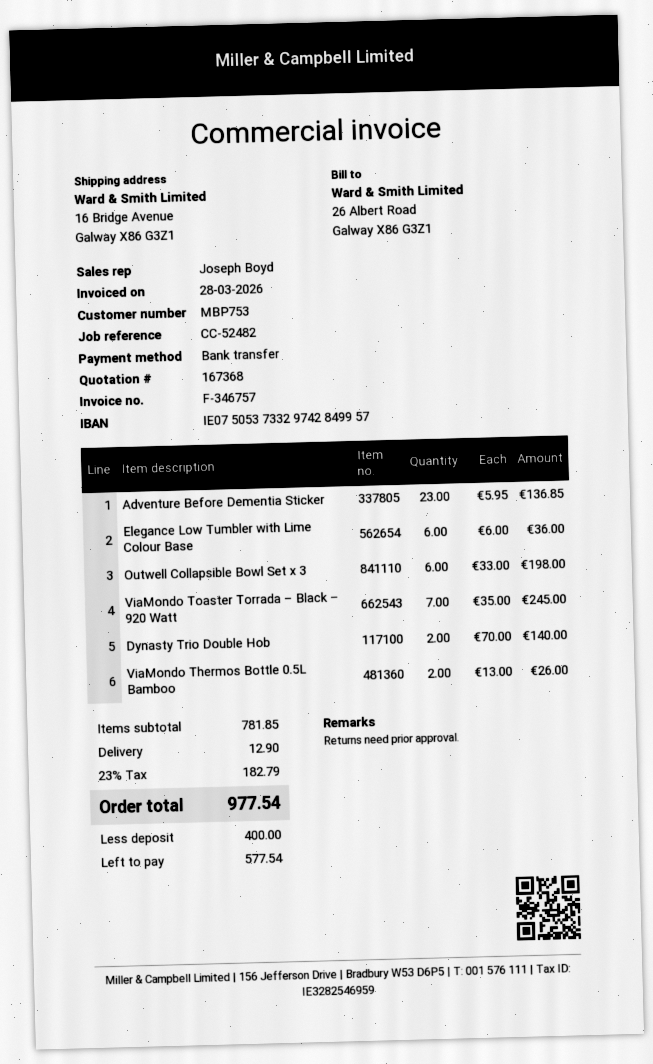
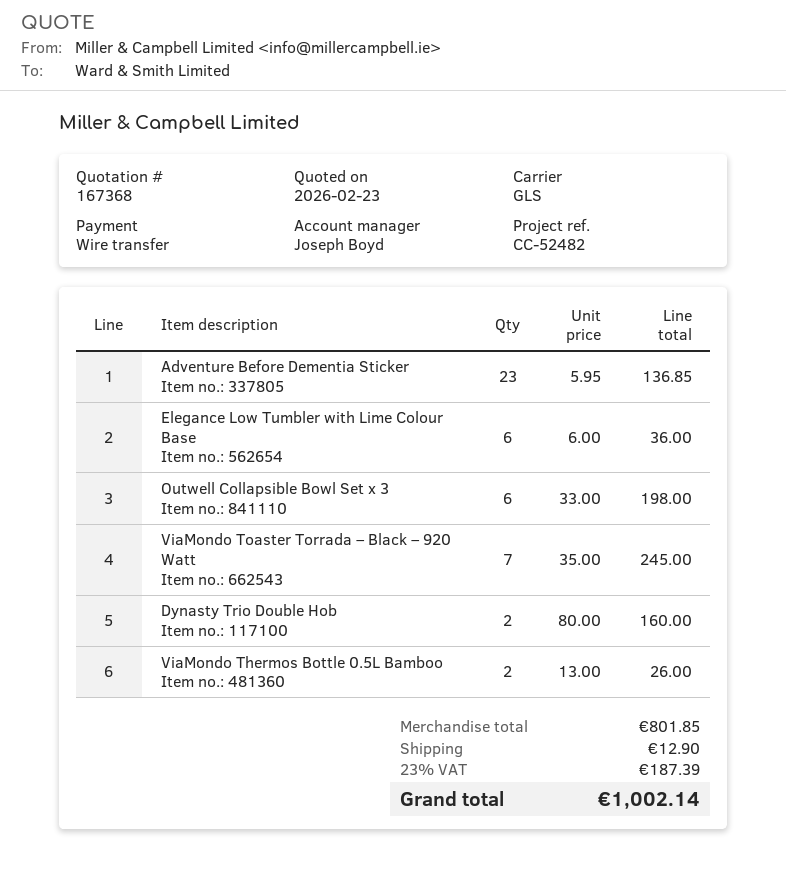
Dynasty Trio Double Hob: 2 x 70.00 = 140.00 -> 2 x 80.00 = 160.00
subtotal: 781.85 -> 801.85
tax: 23% = 182.79 -> 23% = 187.39
total: 977.54 -> 1002.14

